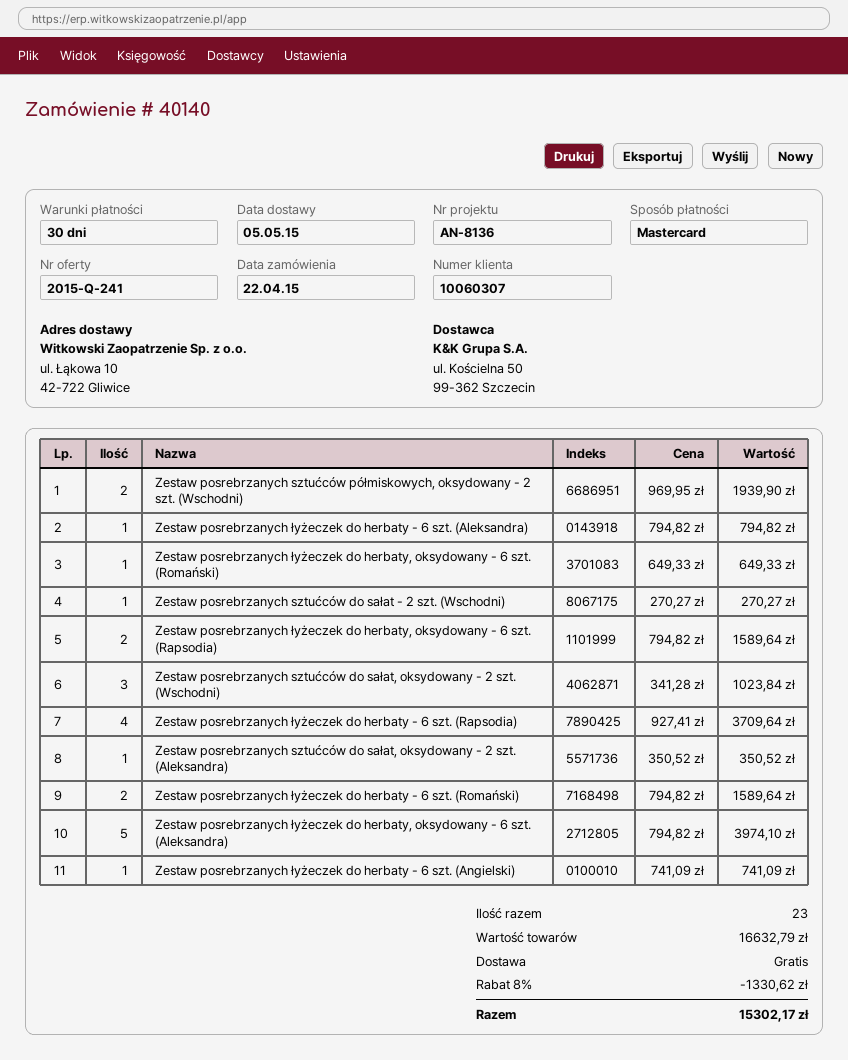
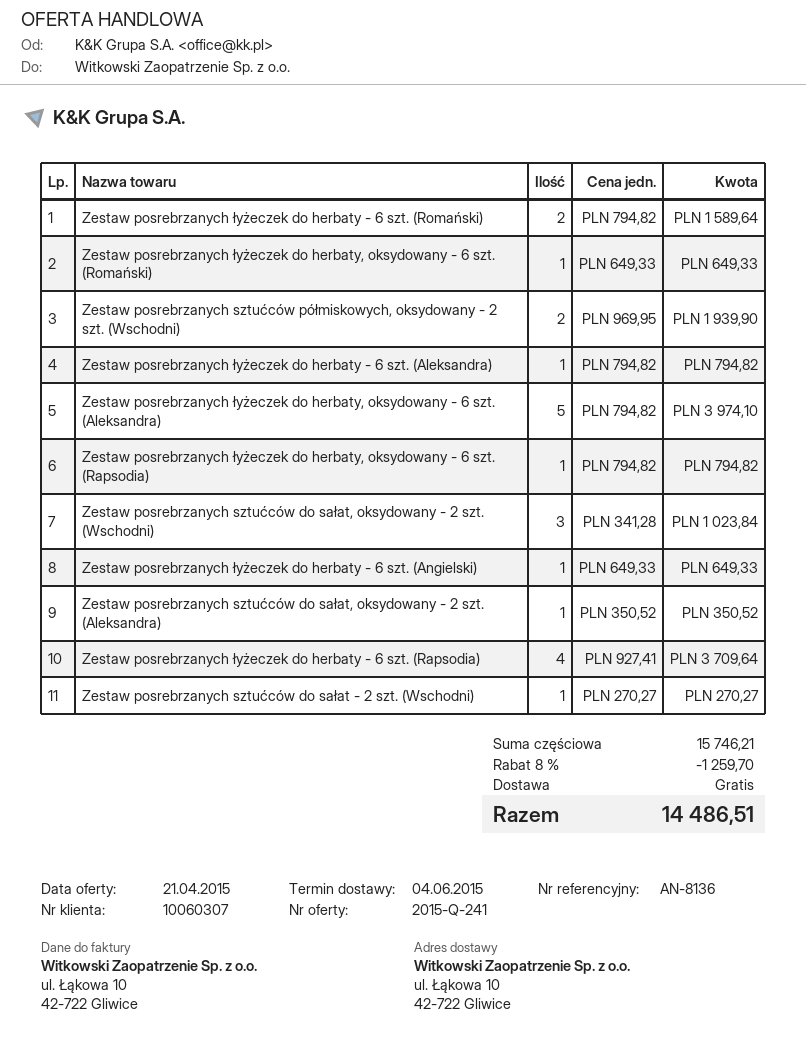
delivery date: 2015-05-05 -> 2015-06-04
Zestaw posrebrzanych łyżeczek do herbaty, oksydowany - 6 szt. (Rapsodia): 2 x 794.82 = 1589.64 -> 1 x 794.82 = 794.82
Zestaw posrebrzanych łyżeczek do herbaty - 6 szt. (Angielski): 1 x 741.09 = 741.09 -> 1 x 649.33 = 649.33
subtotal: 16632.79 -> 15746.21
discount: 8% = 1330.62 -> 8% = 1259.70
total: 15302.17 -> 14486.51

